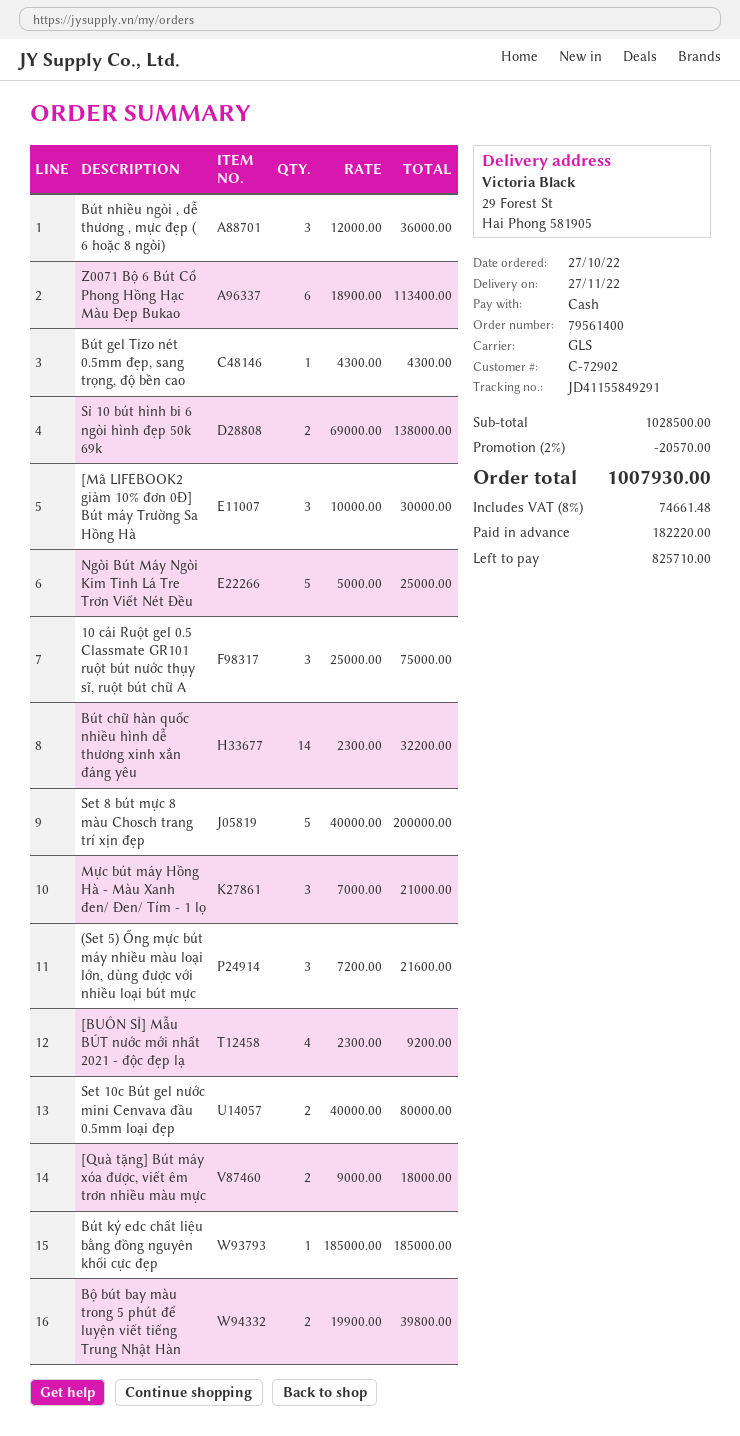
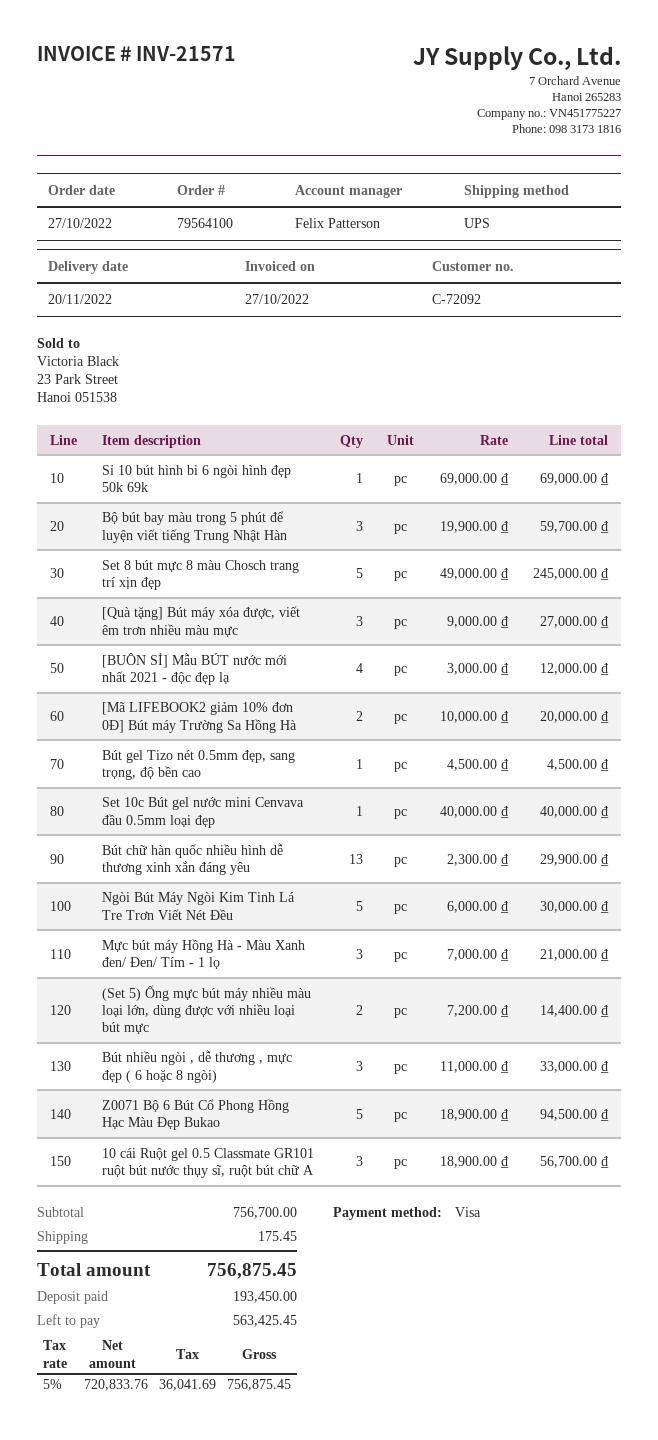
order number: 79561400 -> 79564100
delivery date: 2022-11-27 -> 2022-11-20
customer number: C-72902 -> C-72092
payment method: cash -> Visa
shipping method: GLS -> UPS
Bút nhiều ngòi , dễ thương , mực đẹp ( 6 hoặc 8 ngòi): 3 x 12000.00 = 36000.00 -> 3 x 11000.00 = 33000.00
Z0071 Bộ 6 Bút Cổ Phong Hồng Hạc Màu Đẹp Bukao: 6 x 18900.00 = 113400.00 -> 5 x 18900.00 = 94500.00
Bút gel Tizo nét 0.5mm đẹp, sang trọng, độ bền cao: 1 x 4300.00 = 4300.00 -> 1 x 4500.00 = 4500.00
Sỉ 10 bút hình bi 6 ngòi hình đẹp 50k 69k: 2 x 69000.00 = 138000.00 -> 1 x 69000.00 = 69000.00
[Mã LIFEBOOK2 giảm 10% đơn 0Đ] Bút máy Trường Sa Hồng Hà: 3 x 10000.00 = 30000.00 -> 2 x 10000.00 = 20000.00
Ngòi Bút Máy Ngòi Kim Tinh Lá Tre Trơn Viết Nét Đều: 5 x 5000.00 = 25000.00 -> 5 x 6000.00 = 30000.00
10 cái Ruột gel 0.5 Classmate GR101 ruột bút nước thụy sĩ, ruột bút chữ A: 3 x 25000.00 = 75000.00 -> 3 x 18900.00 = 56700.00
Bút chữ hàn quốc nhiều hình dễ thương xinh xắn đáng yêu: 14 x 2300.00 = 32200.00 -> 13 x 2300.00 = 29900.00
Set 8 bút mực 8 màu Chosch trang trí xịn đẹp: 5 x 40000.00 = 200000.00 -> 5 x 49000.00 = 245000.00
(Set 5) Ống mực bút máy nhiều màu loại lớn, dùng được với nhiều loại bút mực: 3 x 7200.00 = 21600.00 -> 2 x 7200.00 = 14400.00
[BUÔN SỈ] Mẫu BÚT nước mới nhất 2021 - độc đẹp lạ: 4 x 2300.00 = 9200.00 -> 4 x 3000.00 = 12000.00
Set 10c Bút gel nước mini Cenvava đầu 0.5mm loại đẹp: 2 x 40000.00 = 80000.00 -> 1 x 40000.00 = 40000.00
[Quà tặng] Bút máy xóa được, viết êm trơn nhiều màu mực: 2 x 9000.00 = 18000.00 -> 3 x 9000.00 = 27000.00
Bút ký edc chất liệu bằng đồng nguyên khối cực đẹp: 1 x 185000.00 = 185000.00 -> none
Bộ bút bay màu trong 5 phút để luyện viết tiếng Trung Nhật Hàn: 2 x 19900.00 = 39800.00 -> 3 x 19900.00 = 59700.00
subtotal: 1028500.00 -> 756700.00
discount: 2% = 20570.00 -> none
shipping: none -> 175.45
tax: 8% = 74661.48 -> 5% = 36041.69
total: 1007930.00 -> 756875.45
deposit: 182220.00 -> 193450.00
balance: 825710.00 -> 563425.45

